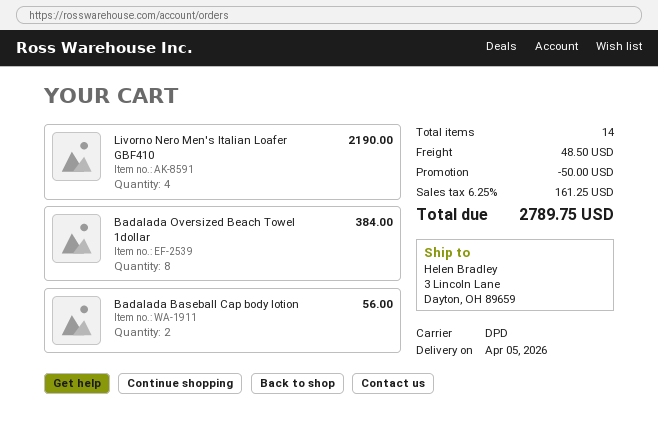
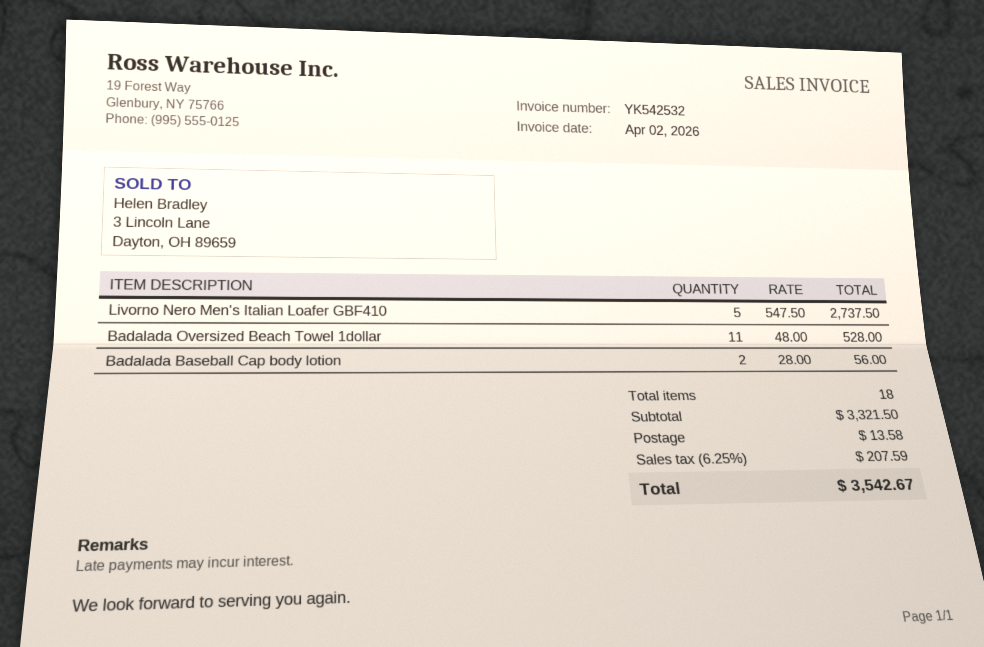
Livorno Nero Men's Italian Loafer GBF410: 4 for 2190.00 -> 5 for 2737.50
Badalada Oversized Beach Towel 1dollar: 8 for 384.00 -> 11 for 528.00
total quantity: 14 -> 18
discount: 50.00 -> none
shipping: 48.50 -> 13.58
tax: 6.25% = 161.25 -> 6.25% = 207.59
total: 2789.75 -> 3542.67

